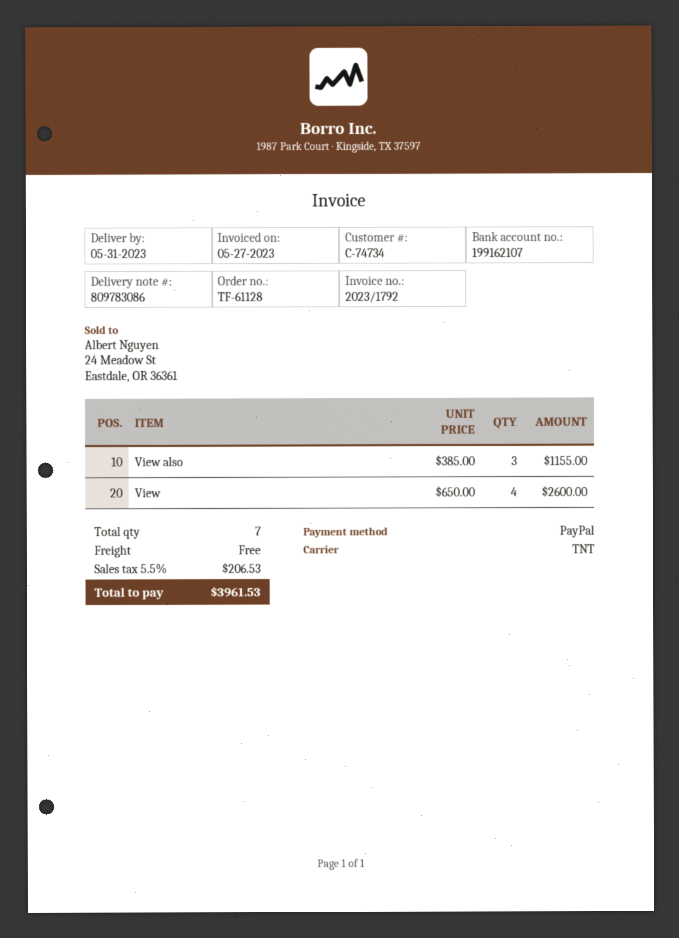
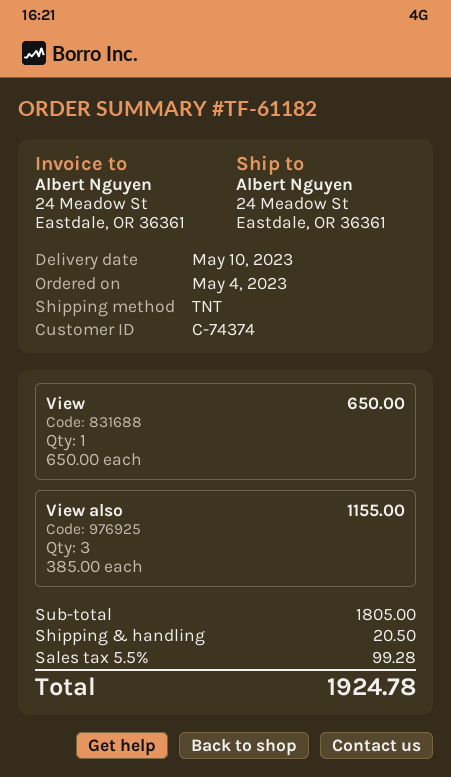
order number: TF-61128 -> TF-61182
delivery date: 2023-05-31 -> 2023-05-10
customer number: C-74734 -> C-74374
View: 4 x 650.00 = 2600.00 -> 1 x 650.00 = 650.00
shipping: 0.00 -> 20.50
tax: 5.5% = 206.53 -> 5.5% = 99.28
total: 3961.53 -> 1924.78

